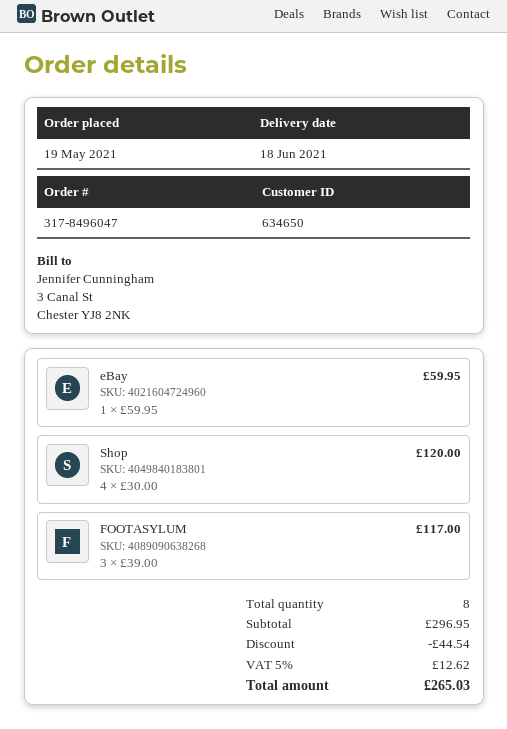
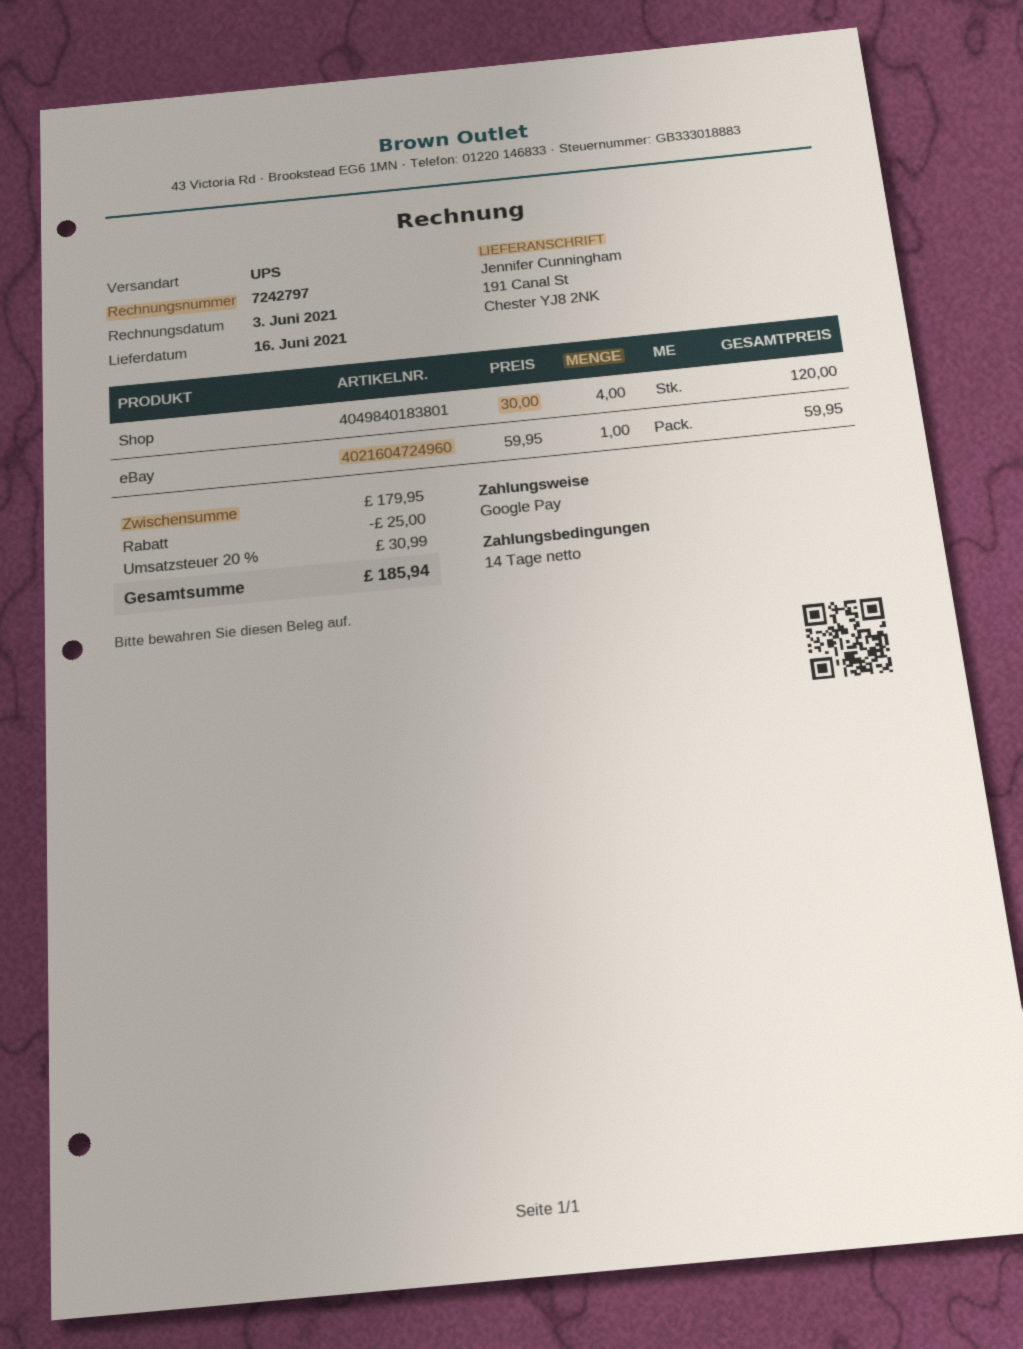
delivery date: 2021-06-18 -> 2021-06-16
FOOTASYLUM: 3 x 39.00 = 117.00 -> none
subtotal: 296.95 -> 179.95
discount: 44.54 -> 25.00
tax: 5% = 12.62 -> 20% = 30.99
total: 265.03 -> 185.94

